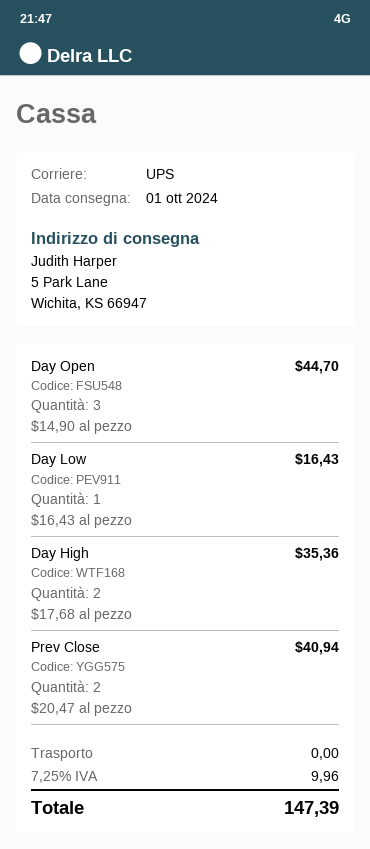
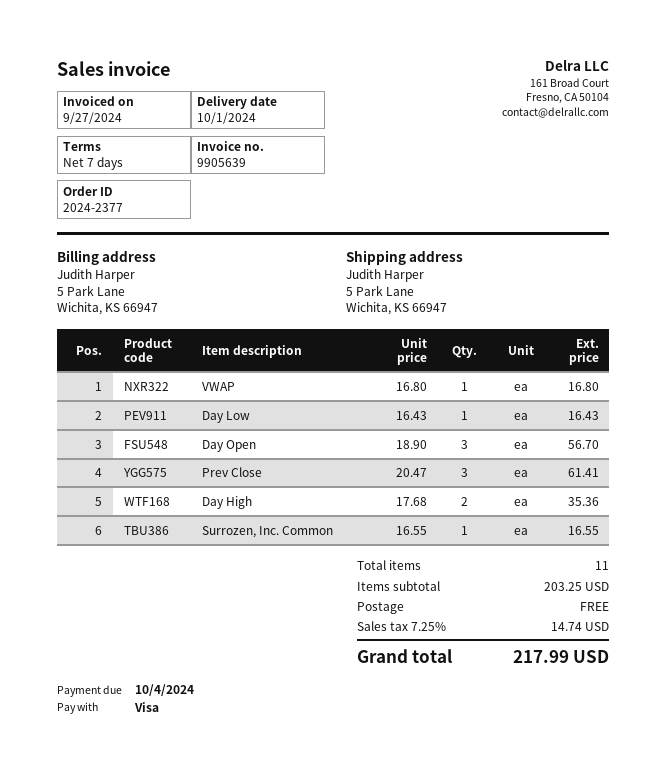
Day Open: 3 x 14.90 = 44.70 -> 3 x 18.90 = 56.70
Prev Close: 2 x 20.47 = 40.94 -> 3 x 20.47 = 61.41
VWAP: none -> 1 x 16.80 = 16.80
Surrozen, Inc. Common: none -> 1 x 16.55 = 16.55
tax: 7.25% = 9.96 -> 7.25% = 14.74
total: 147.39 -> 217.99

